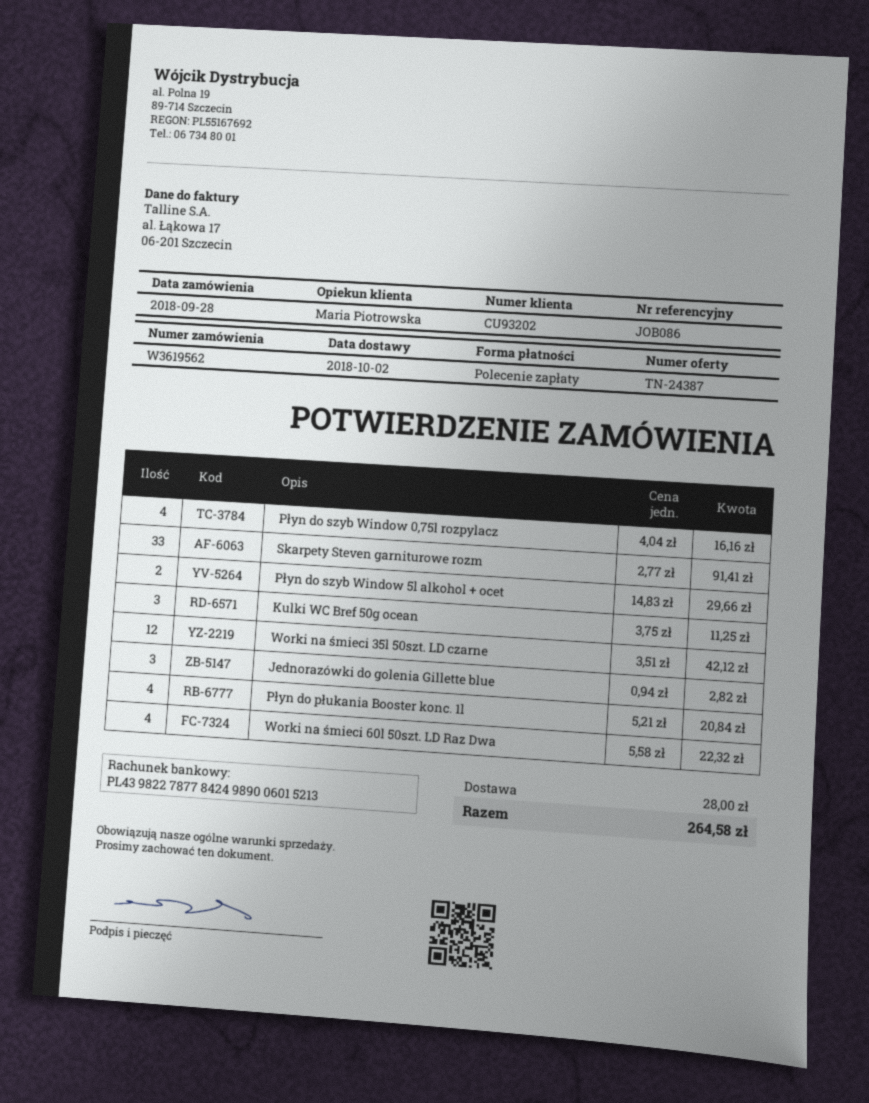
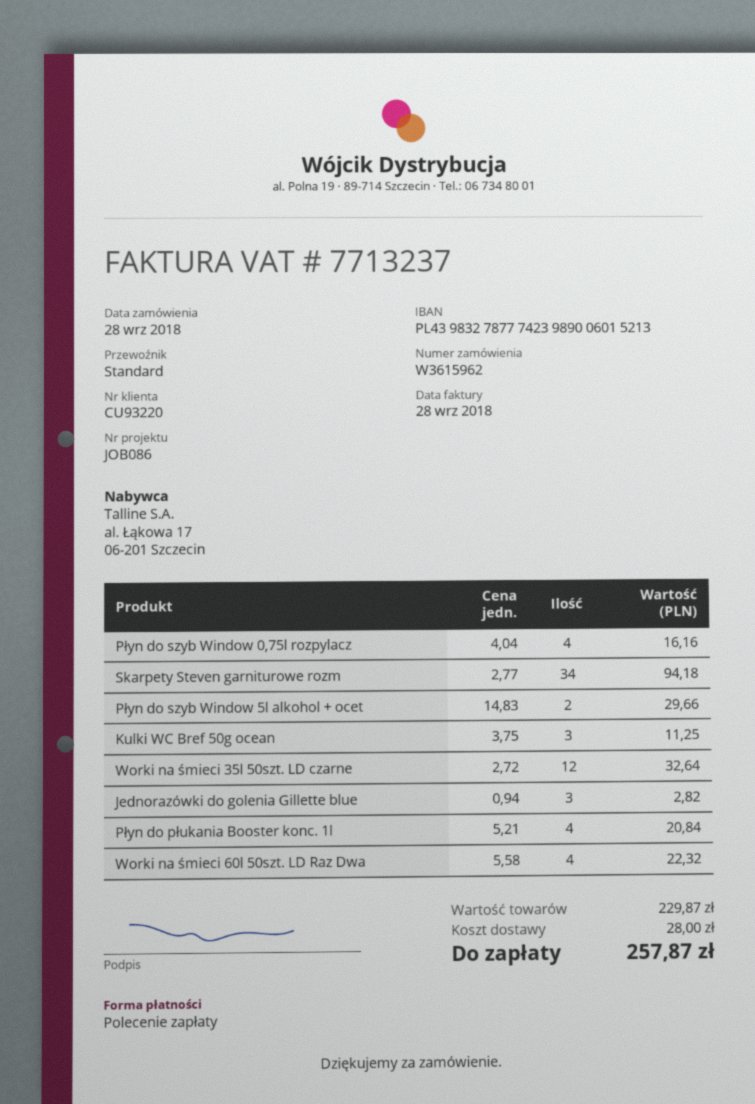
order number: W3619562 -> W3615962
customer number: CU93202 -> CU93220
bank account: PL43982278778424989006015213 -> PL43983278777423989006015213
Skarpety Steven garniturowe rozm: 33 x 2.77 = 91.41 -> 34 x 2.77 = 94.18
Worki na śmieci 35l 50szt. LD czarne: 12 x 3.51 = 42.12 -> 12 x 2.72 = 32.64
total: 264.58 -> 257.87

